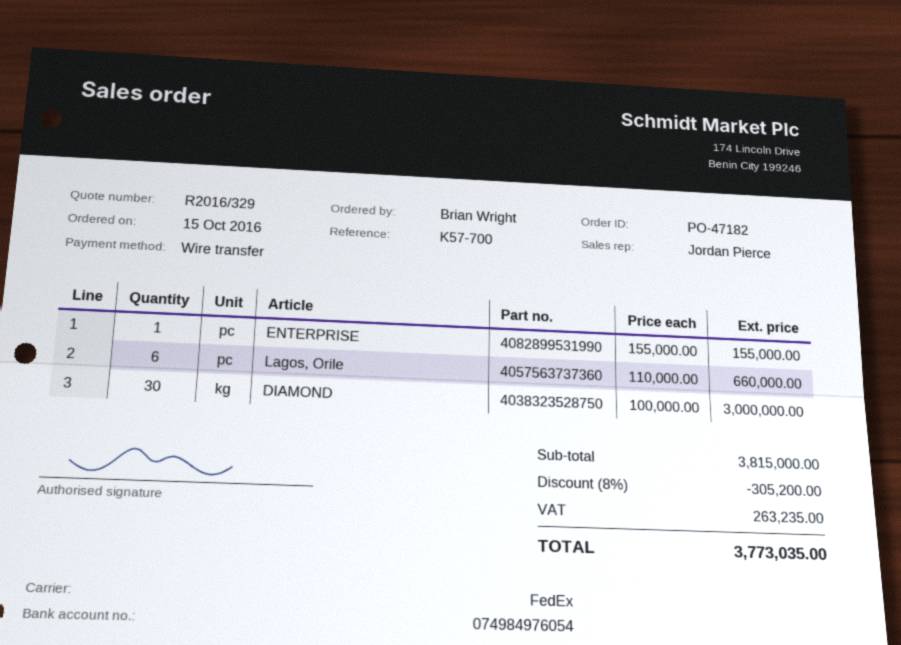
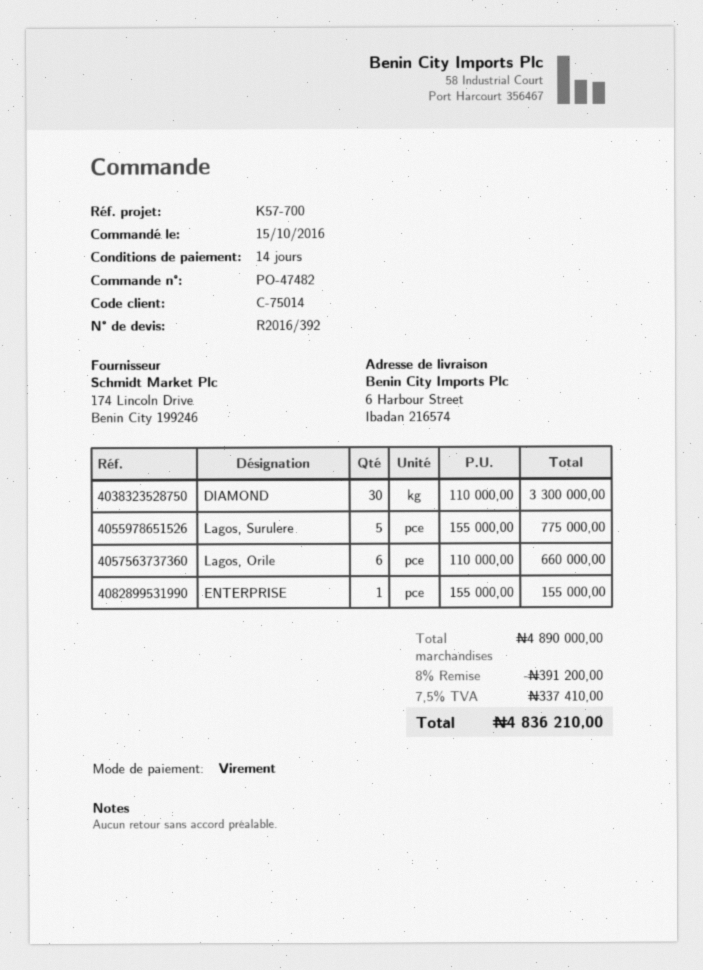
quote number: R2016/329 -> R2016/392
order number: PO-47182 -> PO-47482
DIAMOND: 30 x 100000.00 = 3000000.00 -> 30 x 110000.00 = 3300000.00
Lagos, Surulere: none -> 5 x 155000.00 = 775000.00
subtotal: 3815000.00 -> 4890000.00
discount: 8% = 305200.00 -> 8% = 391200.00
tax: 263235.00 -> 337410.00
total: 3773035.00 -> 4836210.00

